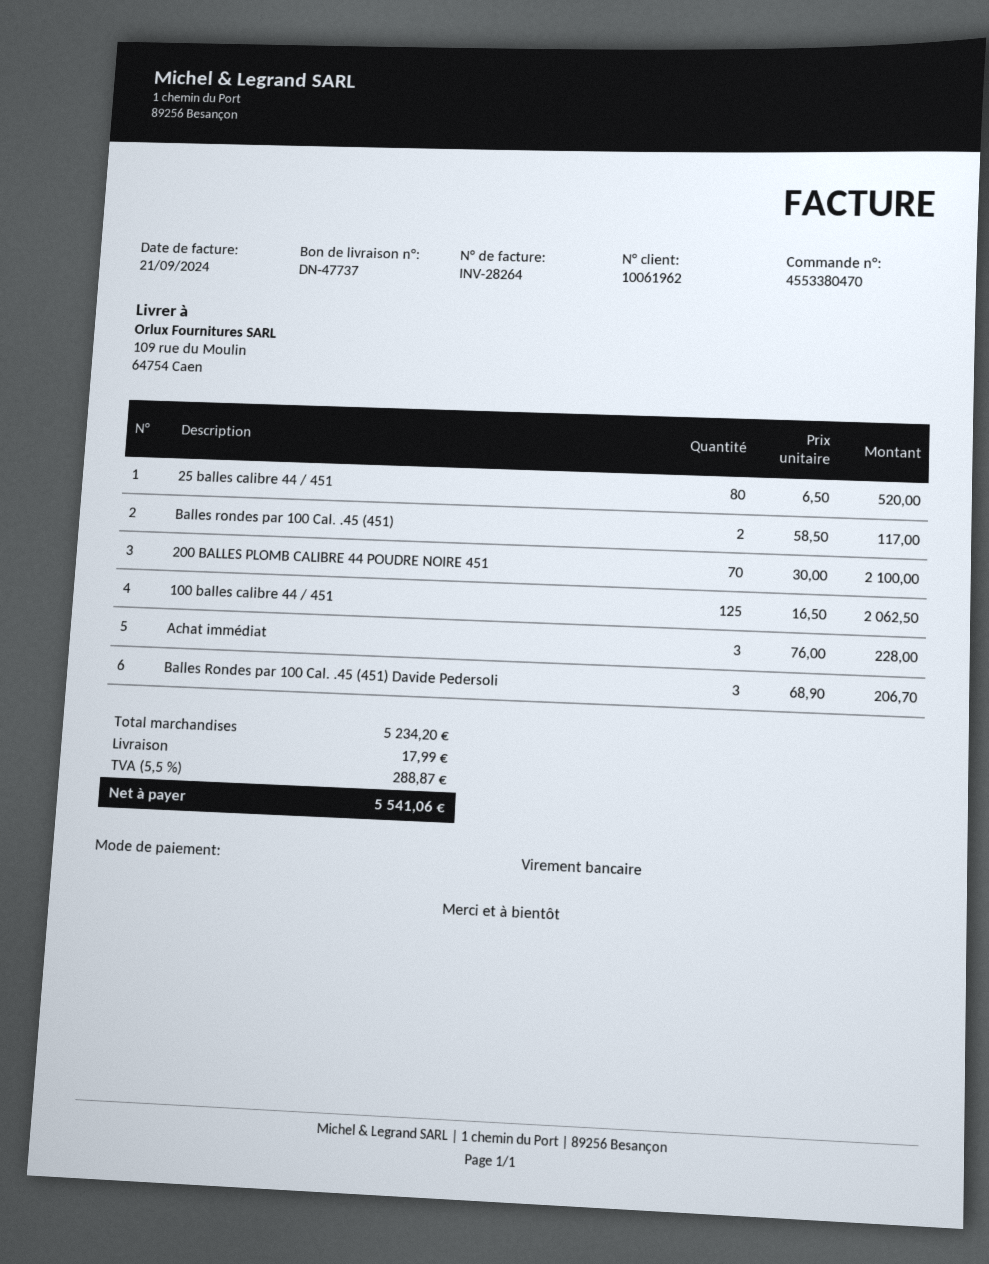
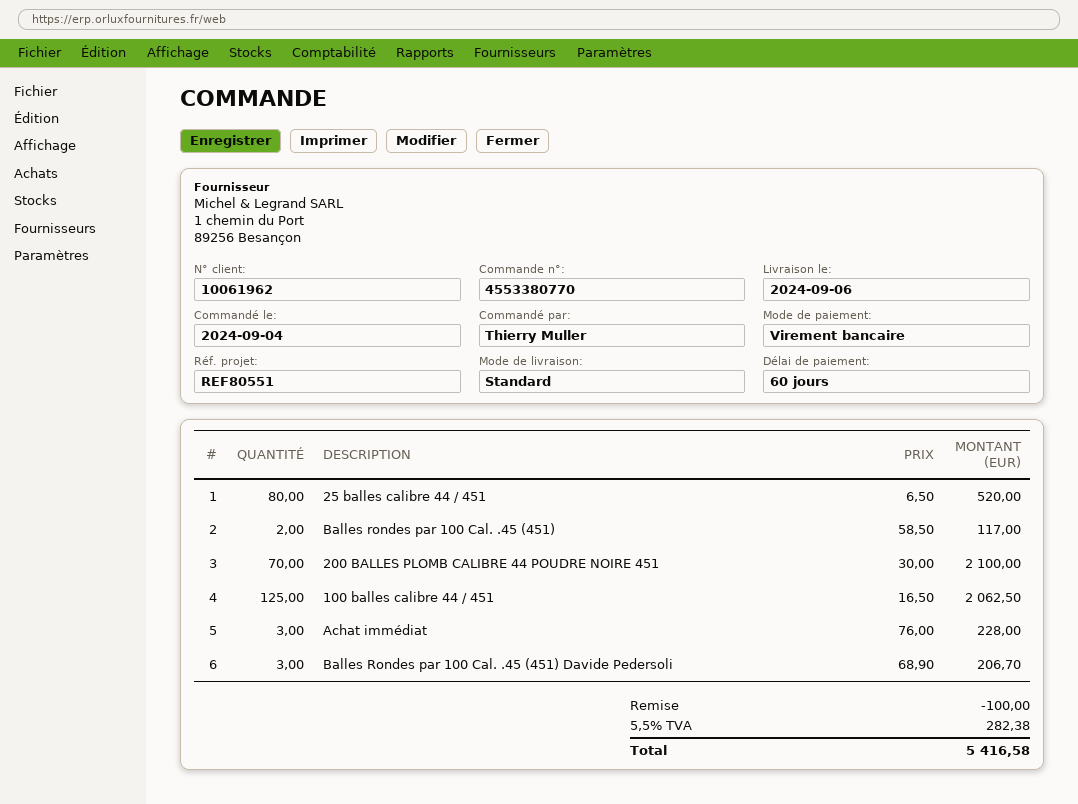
order number: 4553380470 -> 4553380770
discount: none -> 100.00
shipping: 17.99 -> none
tax: 5.5% = 288.87 -> 5.5% = 282.38
total: 5541.06 -> 5416.58

